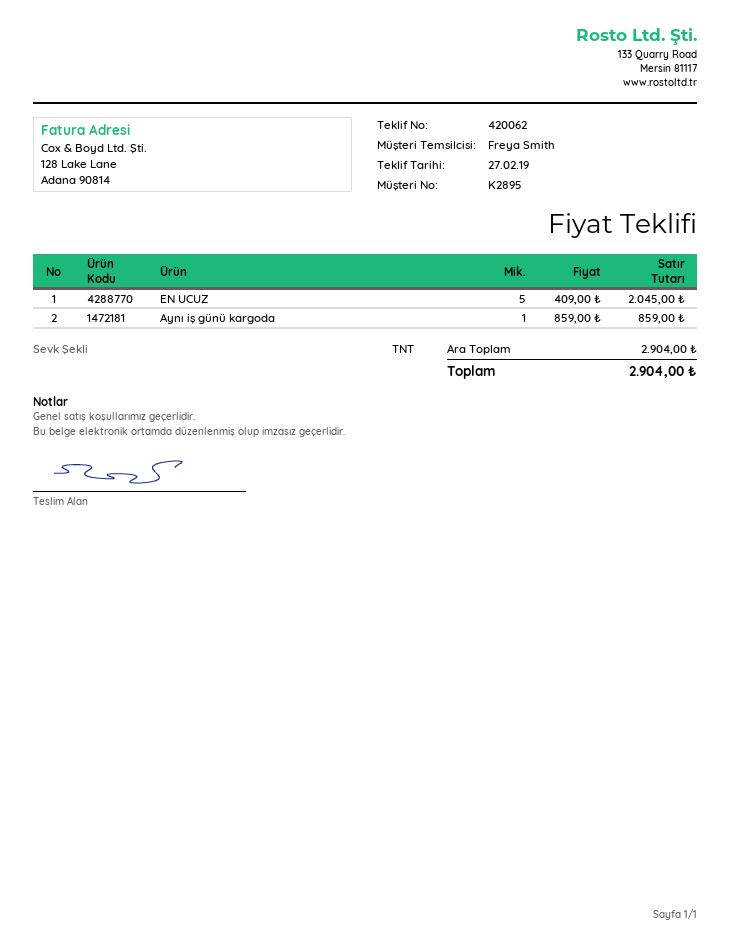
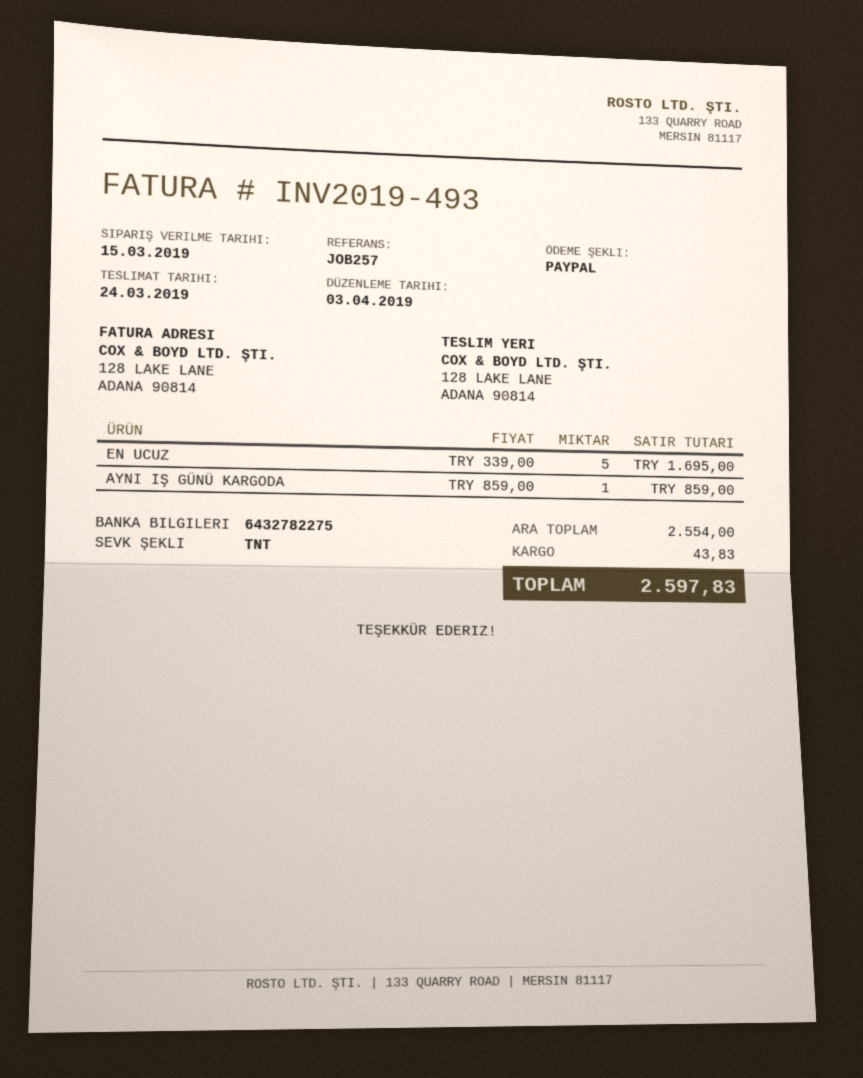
EN UCUZ: 5 x 409.00 = 2045.00 -> 5 x 339.00 = 1695.00
subtotal: 2904.00 -> 2554.00
shipping: none -> 43.83
total: 2904.00 -> 2597.83

